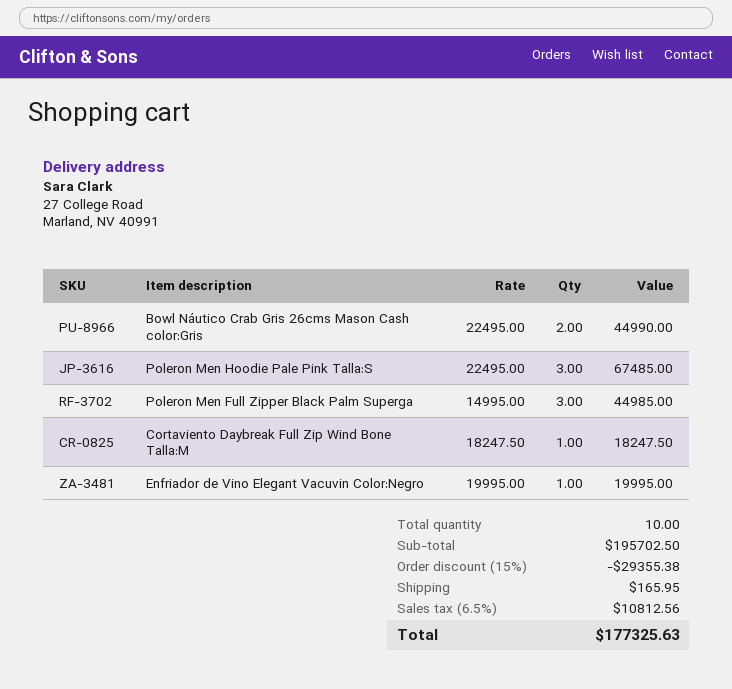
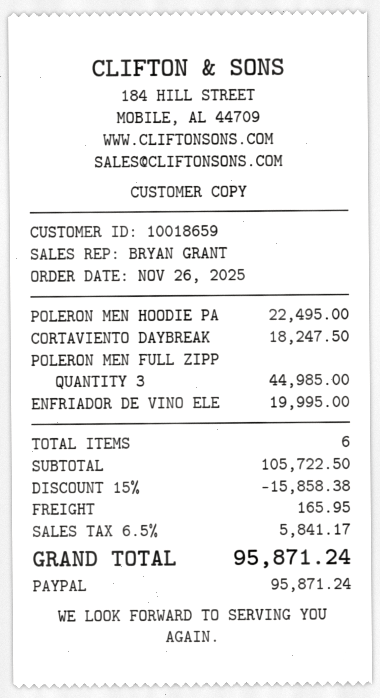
Bowl Náutico Crab Gris 26cms Mason Cash color:Gris: 2 for 44990.00 -> none
Poleron Men Hoodie Pale Pink Talla:S: 3 for 67485.00 -> 1 for 22495.00
total quantity: 10 -> 6
subtotal: 195702.50 -> 105722.50
discount: 15% = 29355.38 -> 15% = 15858.38
tax: 6.5% = 10812.56 -> 6.5% = 5841.17
total: 177325.63 -> 95871.24

